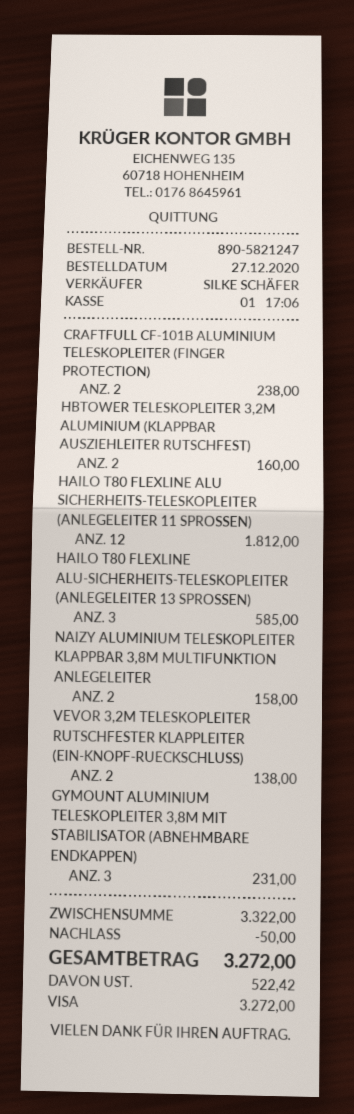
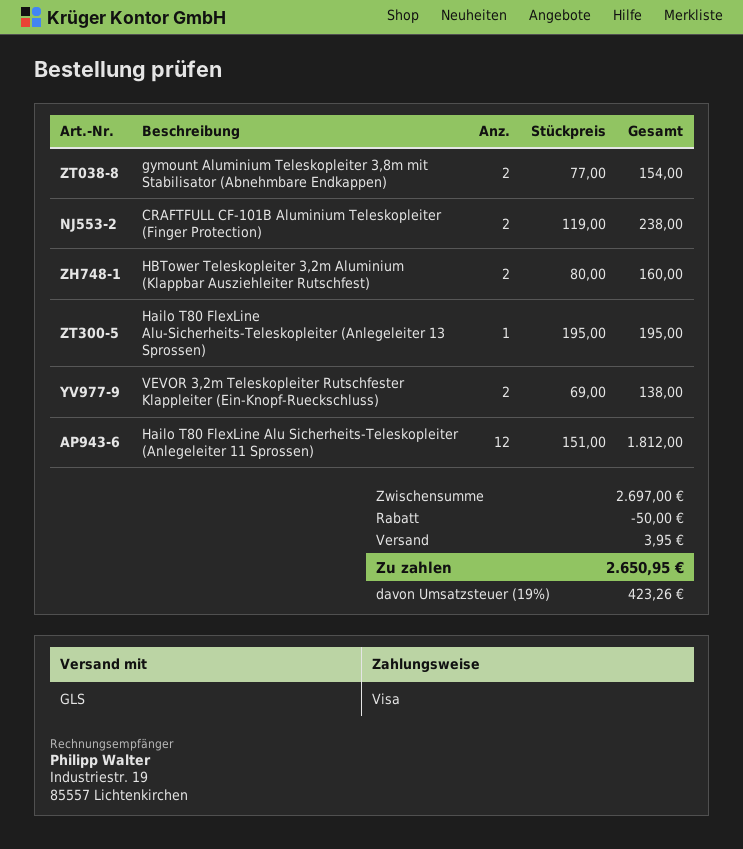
HAILO T80 FLEXLINE ALU-SICHERHEITS-TELESKOPLEITER (ANLEGELEITER 13 SPROSSEN): 3 for 585.00 -> 1 for 195.00
NAIZY ALUMINIUM TELESKOPLEITER KLAPPBAR 3,8M MULTIFUNKTION ANLEGELEITER: 2 for 158.00 -> none
GYMOUNT ALUMINIUM TELESKOPLEITER 3,8M MIT STABILISATOR (ABNEHMBARE ENDKAPPEN): 3 for 231.00 -> 2 for 154.00
subtotal: 3322.00 -> 2697.00
shipping: none -> 3.95
tax: 522.42 -> 423.26
total: 3272.00 -> 2650.95

